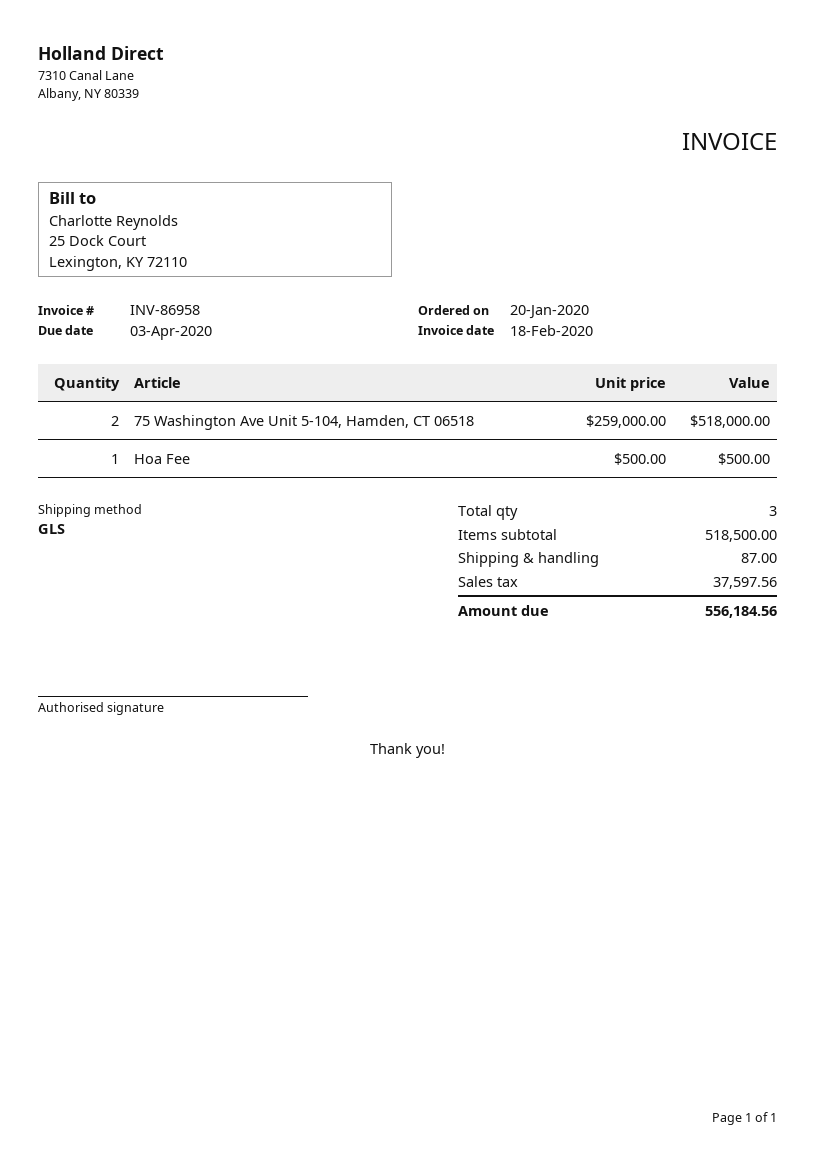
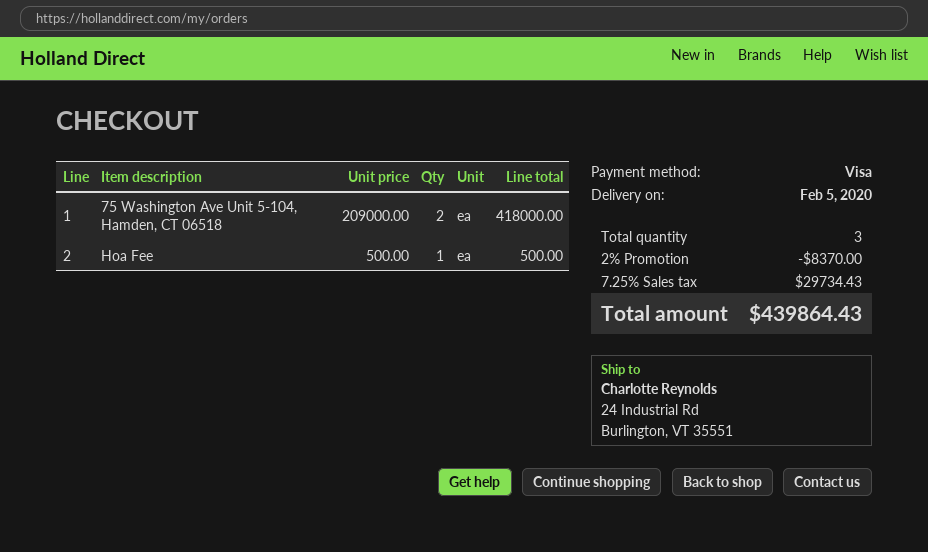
75 Washington Ave Unit 5-104, Hamden, CT 06518: 2 x 259000.00 = 518000.00 -> 2 x 209000.00 = 418000.00
discount: none -> 2% = 8370.00
shipping: 87.00 -> none
tax: 37597.56 -> 29734.43
total: 556184.56 -> 439864.43

